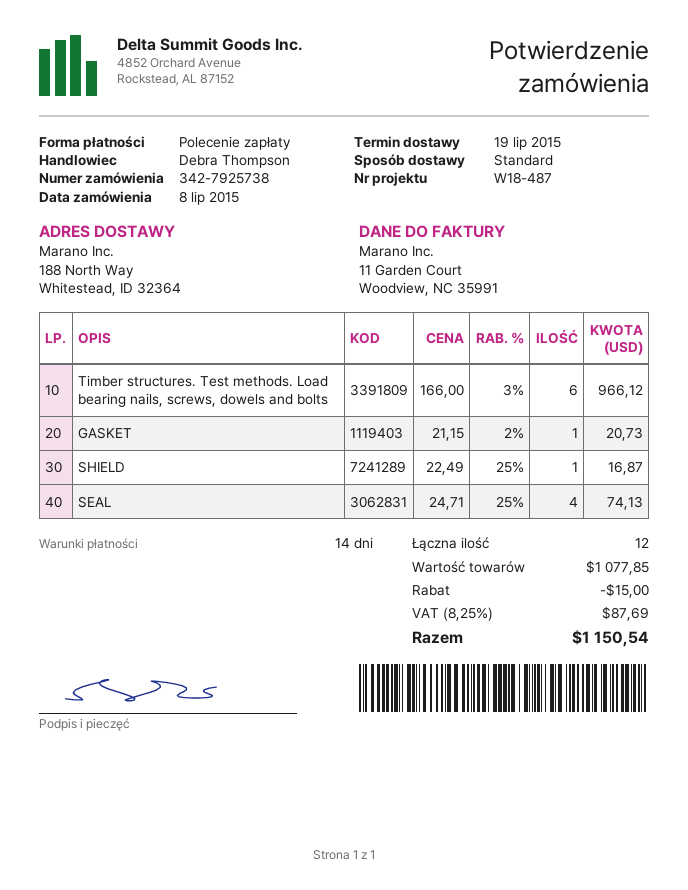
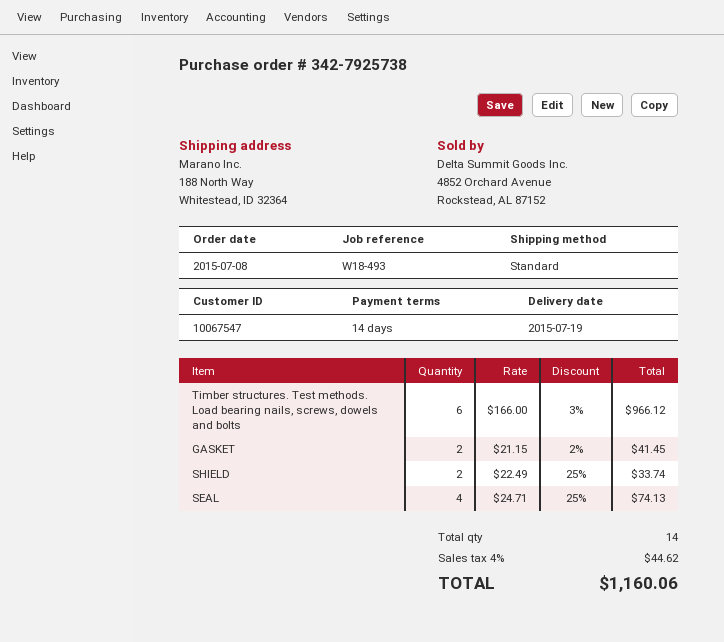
reference: W18-487 -> W18-493
GASKET: 1 x 21.15 - 2% = 20.73 -> 2 x 21.15 - 2% = 41.45
SHIELD: 1 x 22.49 - 25% = 16.87 -> 2 x 22.49 - 25% = 33.74
total quantity: 12 -> 14
discount: 15.00 -> none
tax: 8.25% = 87.69 -> 4% = 44.62
total: 1150.54 -> 1160.06

